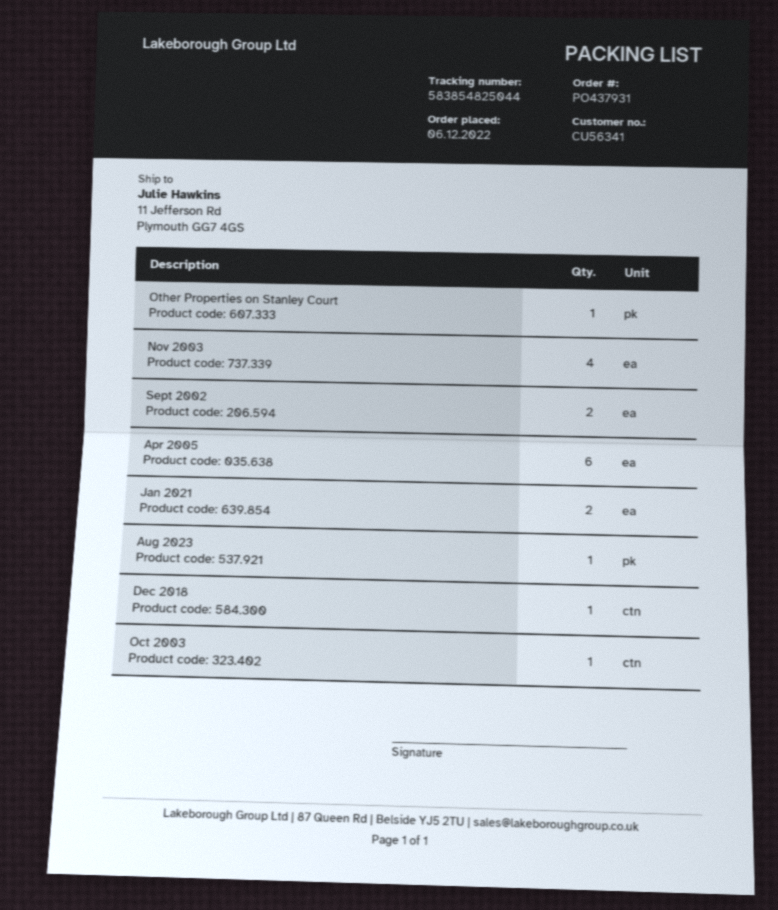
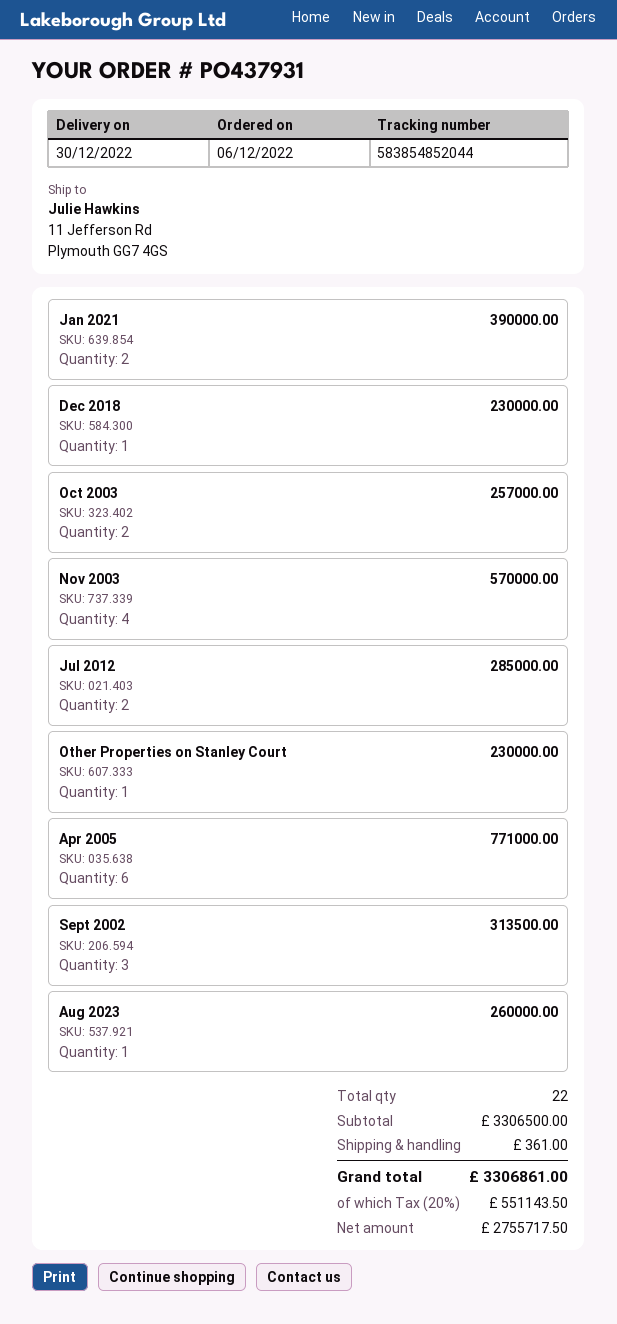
tracking number: 583854825044 -> 583854852044
Sept 2002: 2 -> 3
Oct 2003: 1 -> 2
Jul 2012: none -> 2

